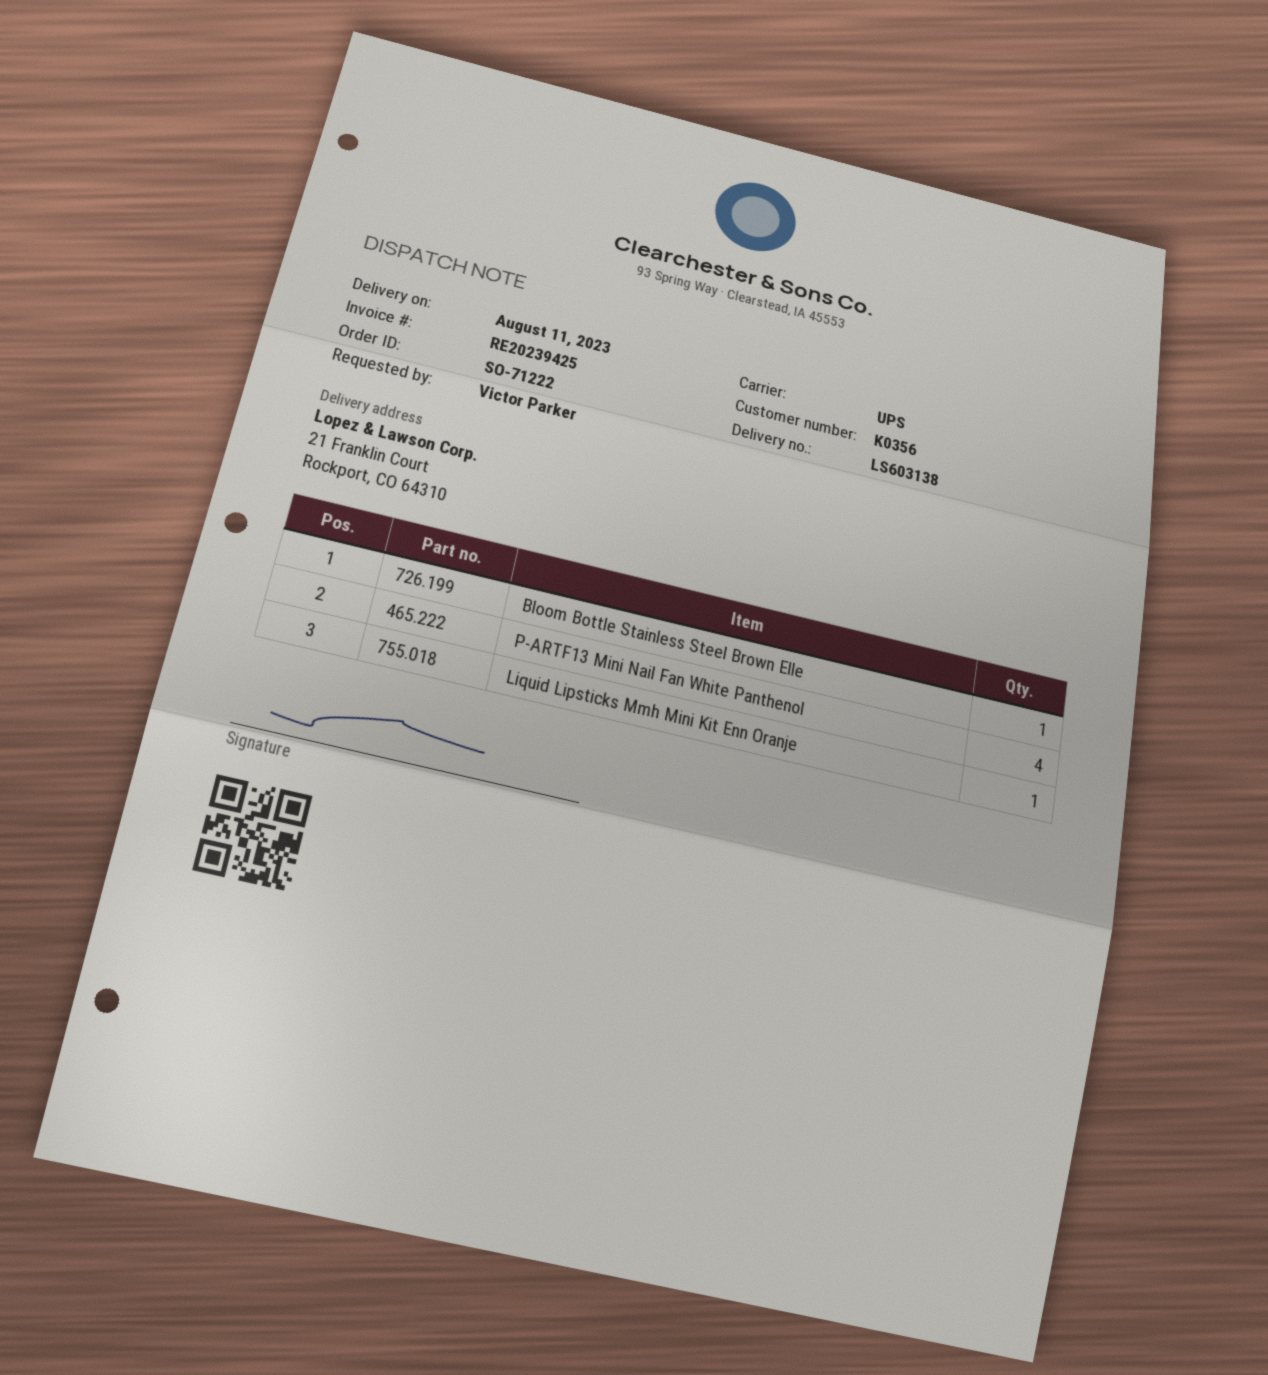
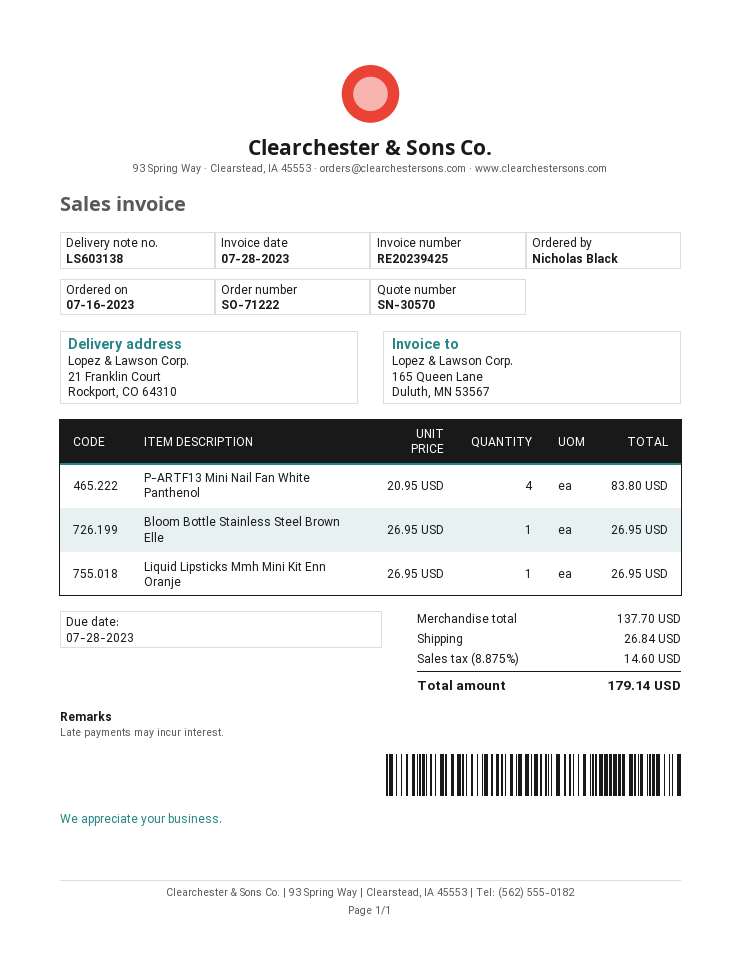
ordered by: Victor Parker -> Nicholas Black

